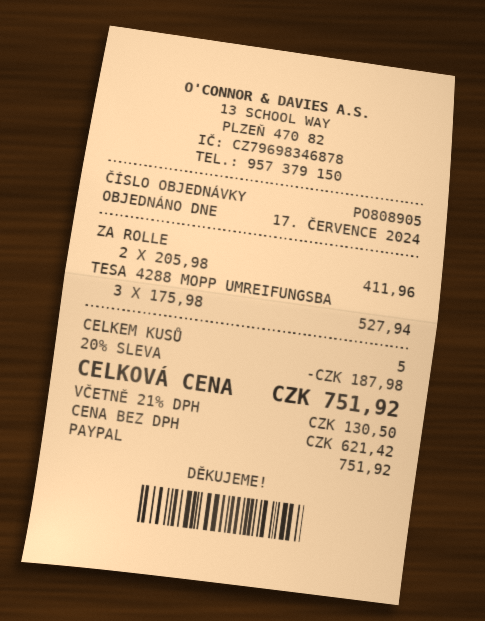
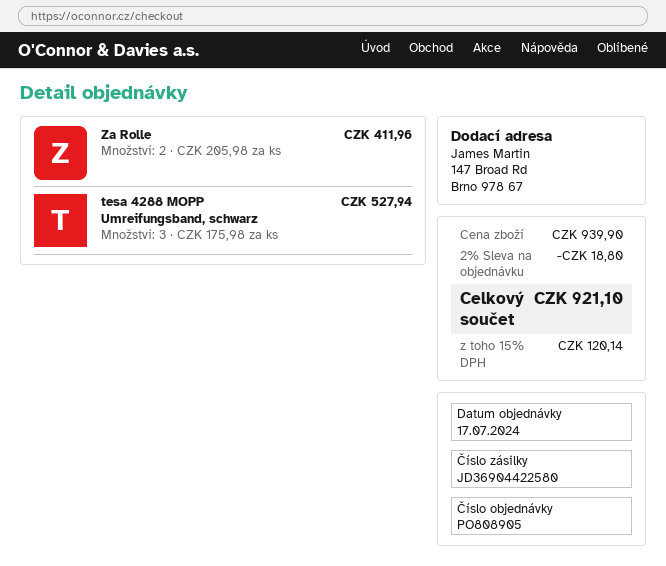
discount: 20% = 187.98 -> 2% = 18.80
tax: 21% = 130.50 -> 15% = 120.14
total: 751.92 -> 921.10

